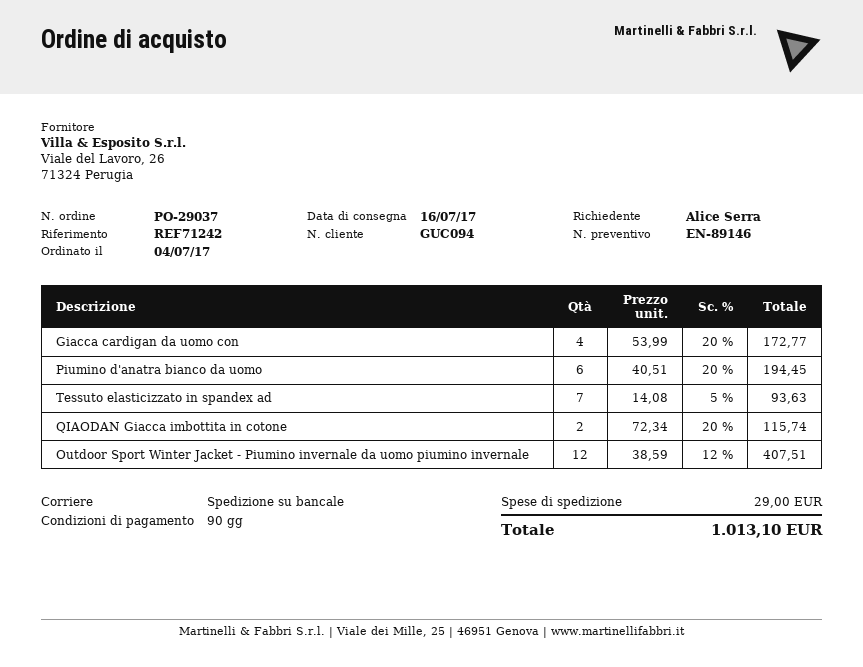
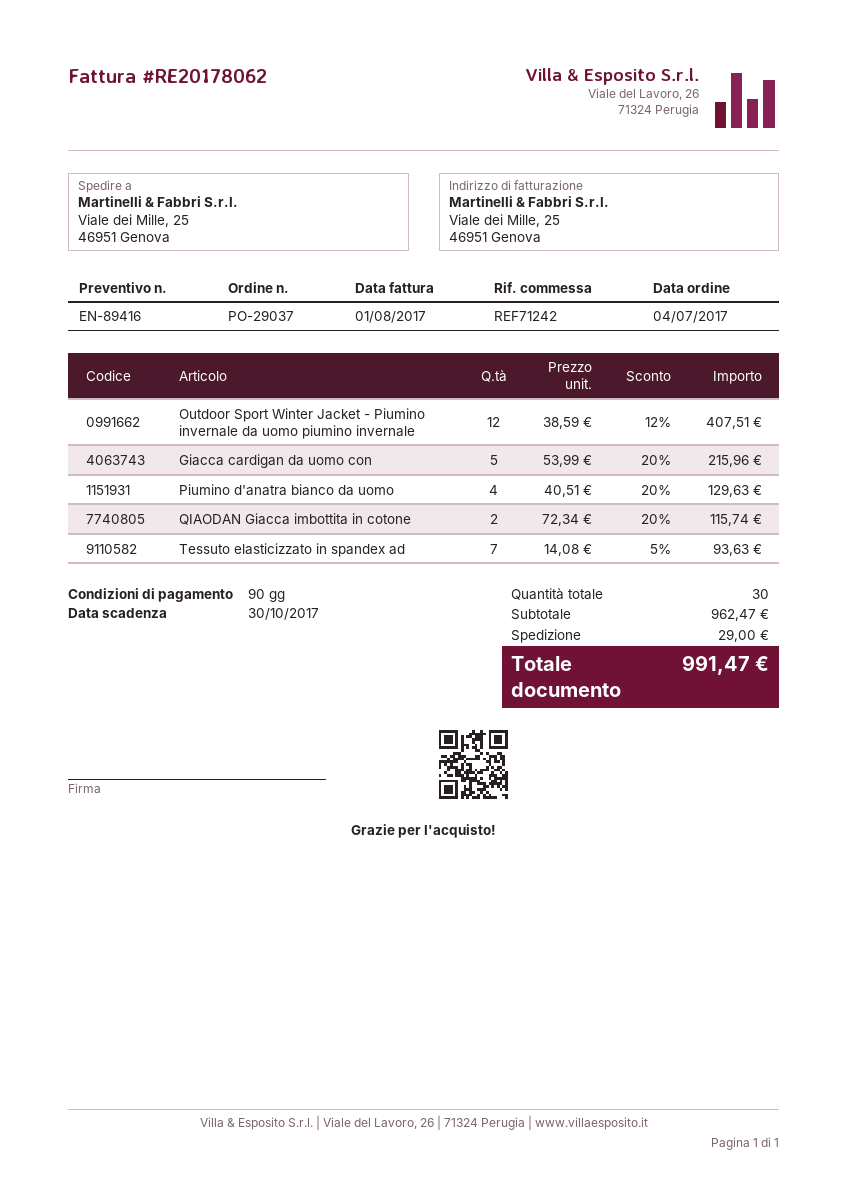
quote number: EN-89146 -> EN-89416
Giacca cardigan da uomo con: 4 x 53.99 - 20% = 172.77 -> 5 x 53.99 - 20% = 215.96
Piumino d'anatra bianco da uomo: 6 x 40.51 - 20% = 194.45 -> 4 x 40.51 - 20% = 129.63
total: 1013.10 -> 991.47

